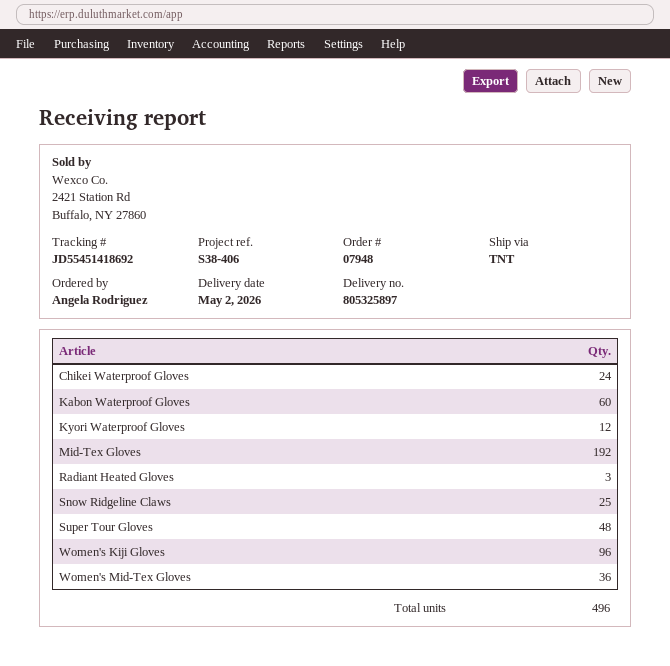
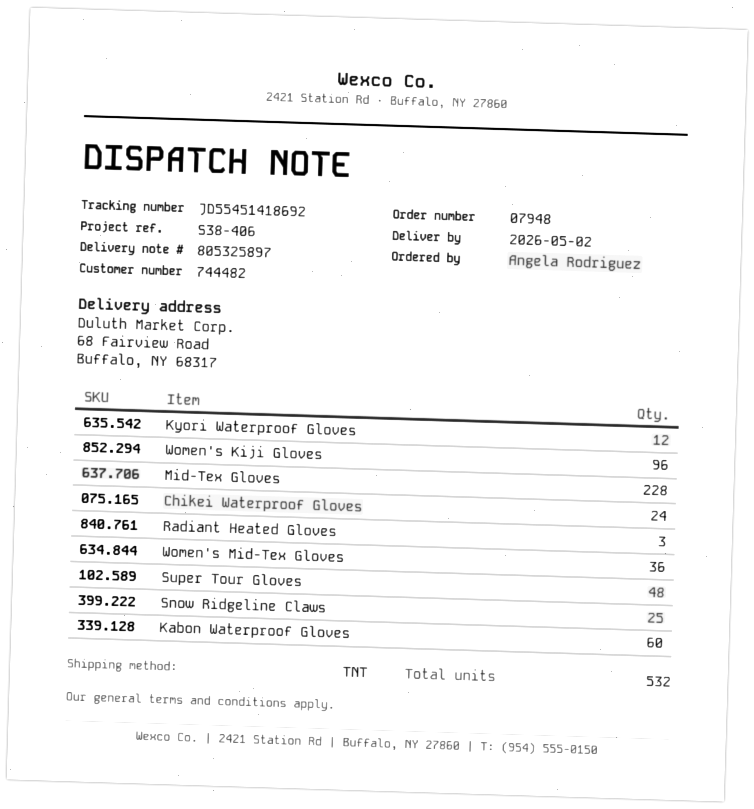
Mid-Tex Gloves: 192 -> 228
total quantity: 496 -> 532

